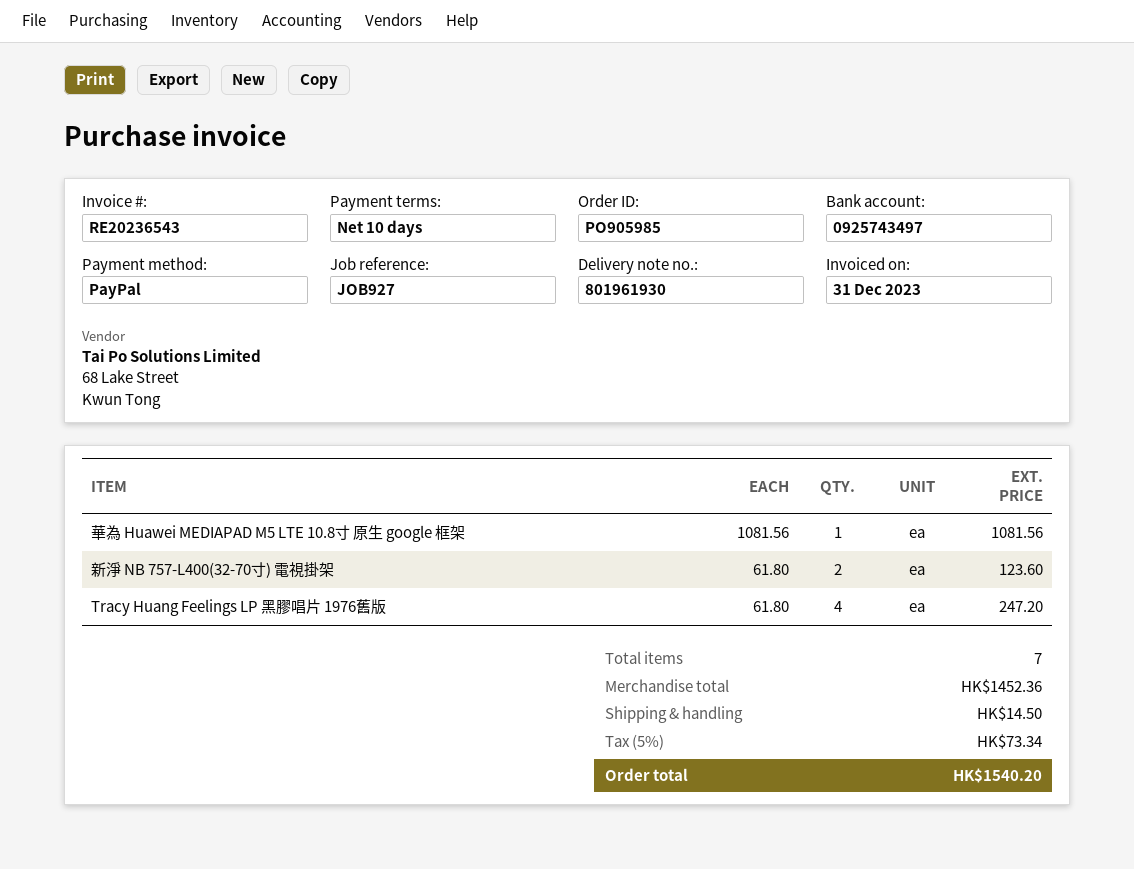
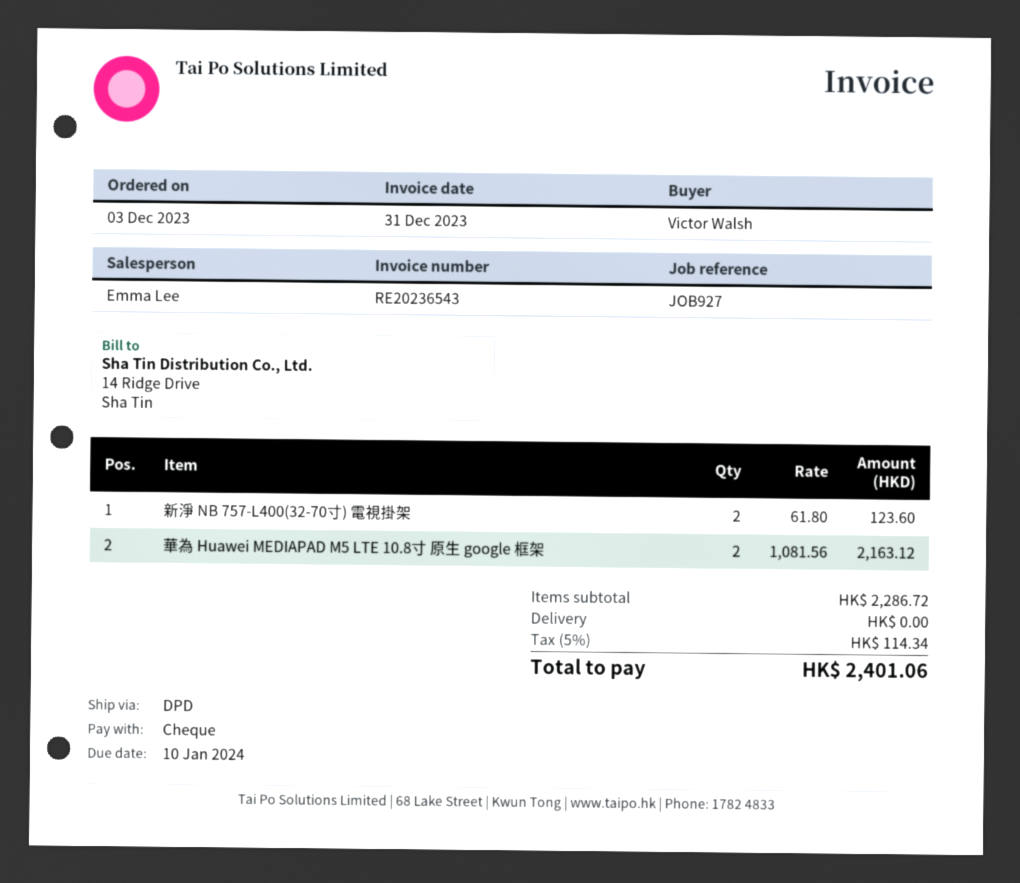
payment method: PayPal -> cheque
華為 Huawei MEDIAPAD M5 LTE 10.8寸 原生 google 框架: 1 x 1081.56 = 1081.56 -> 2 x 1081.56 = 2163.12
Tracy Huang Feelings LP 黑膠唱片 1976舊版: 4 x 61.80 = 247.20 -> none
subtotal: 1452.36 -> 2286.72
shipping: 14.50 -> 0.00
tax: 5% = 73.34 -> 5% = 114.34
total: 1540.20 -> 2401.06

